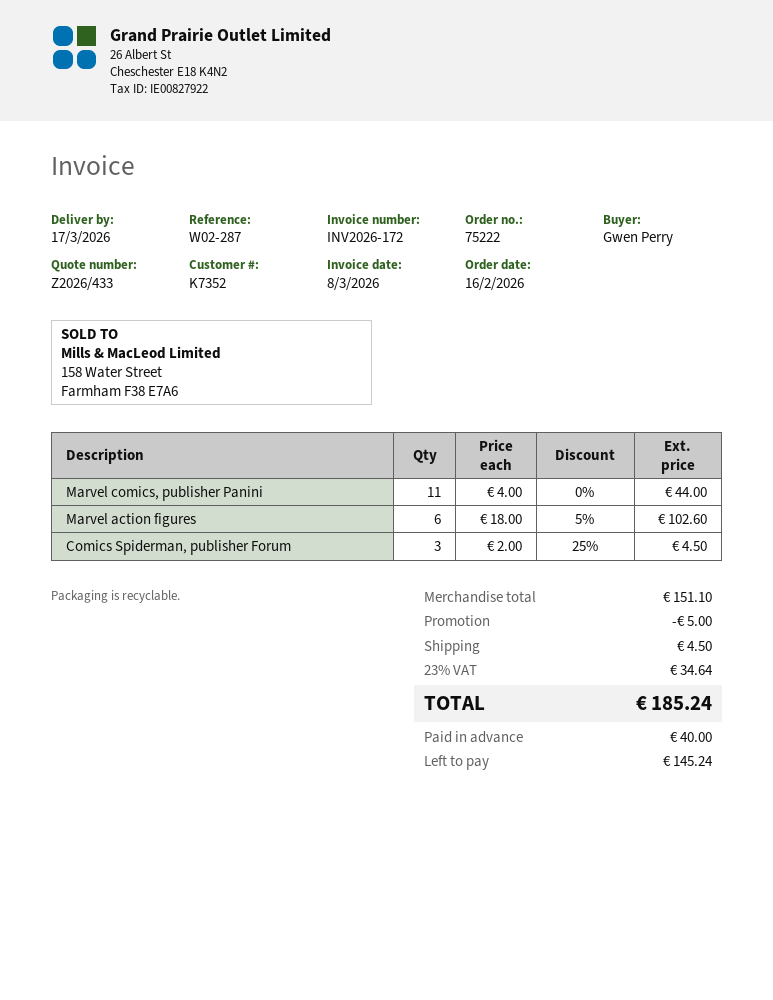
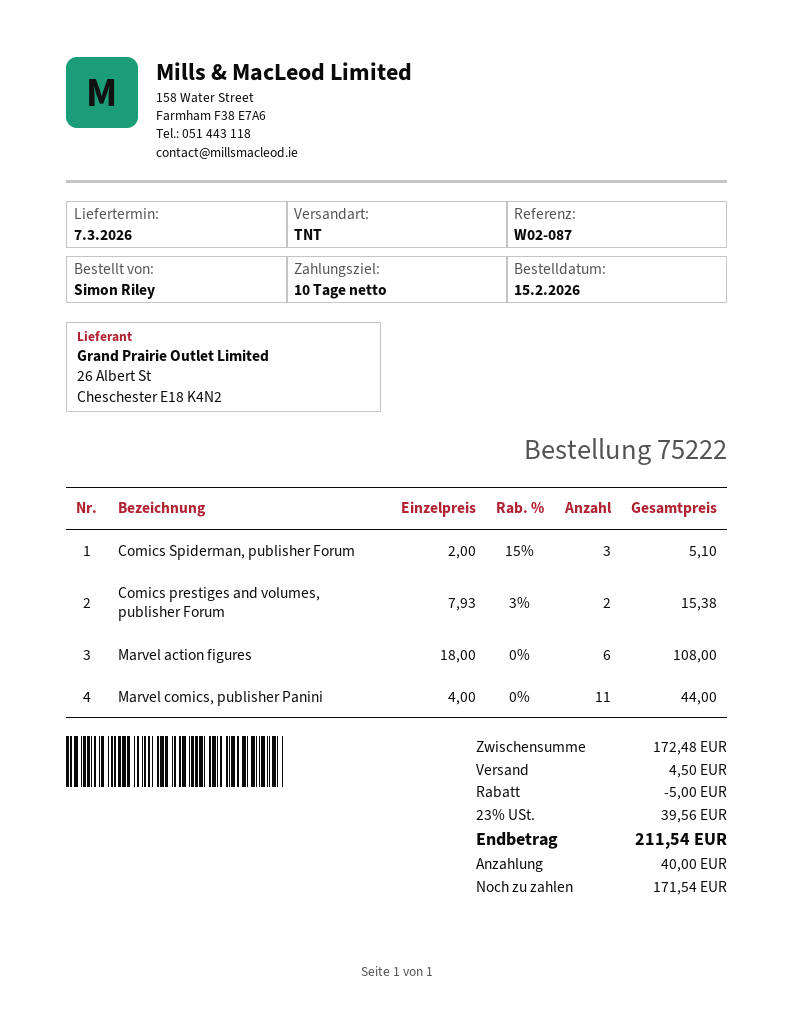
order date: 2026-02-16 -> 2026-02-15
delivery date: 2026-03-17 -> 2026-03-07
reference: W02-287 -> W02-087
ordered by: Gwen Perry -> Simon Riley
Marvel action figures: 6 x 18.00 - 5% = 102.60 -> 6 x 18.00 = 108.00
Comics Spiderman, publisher Forum: 3 x 2.00 - 25% = 4.50 -> 3 x 2.00 - 15% = 5.10
Comics prestiges and volumes, publisher Forum: none -> 2 x 7.93 - 3% = 15.38
subtotal: 151.10 -> 172.48
tax: 23% = 34.64 -> 23% = 39.56
total: 185.24 -> 211.54
balance: 145.24 -> 171.54

